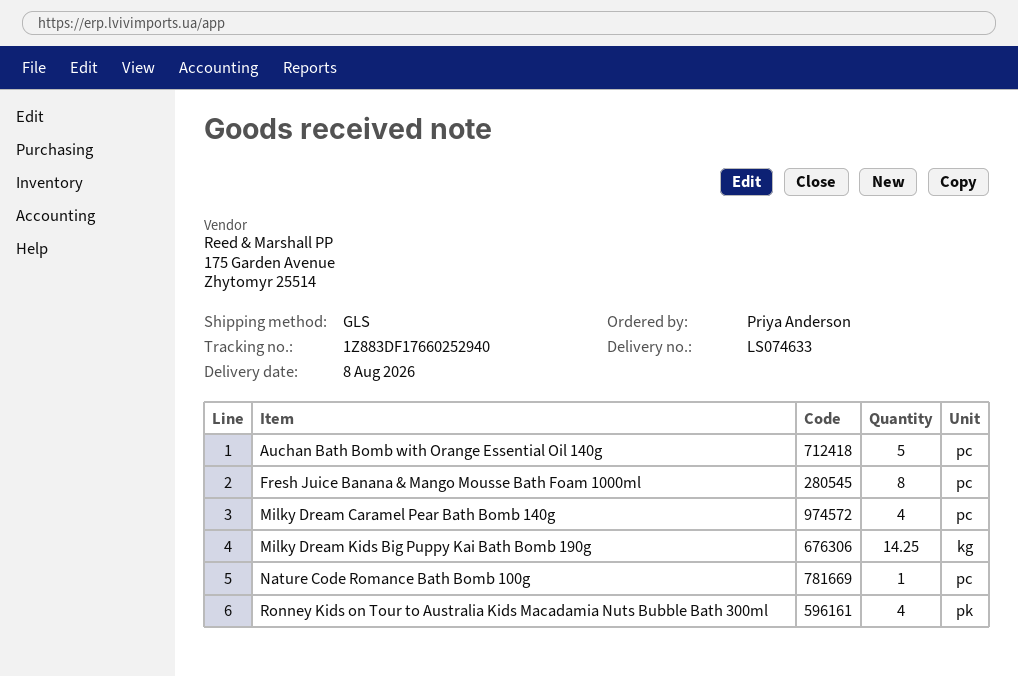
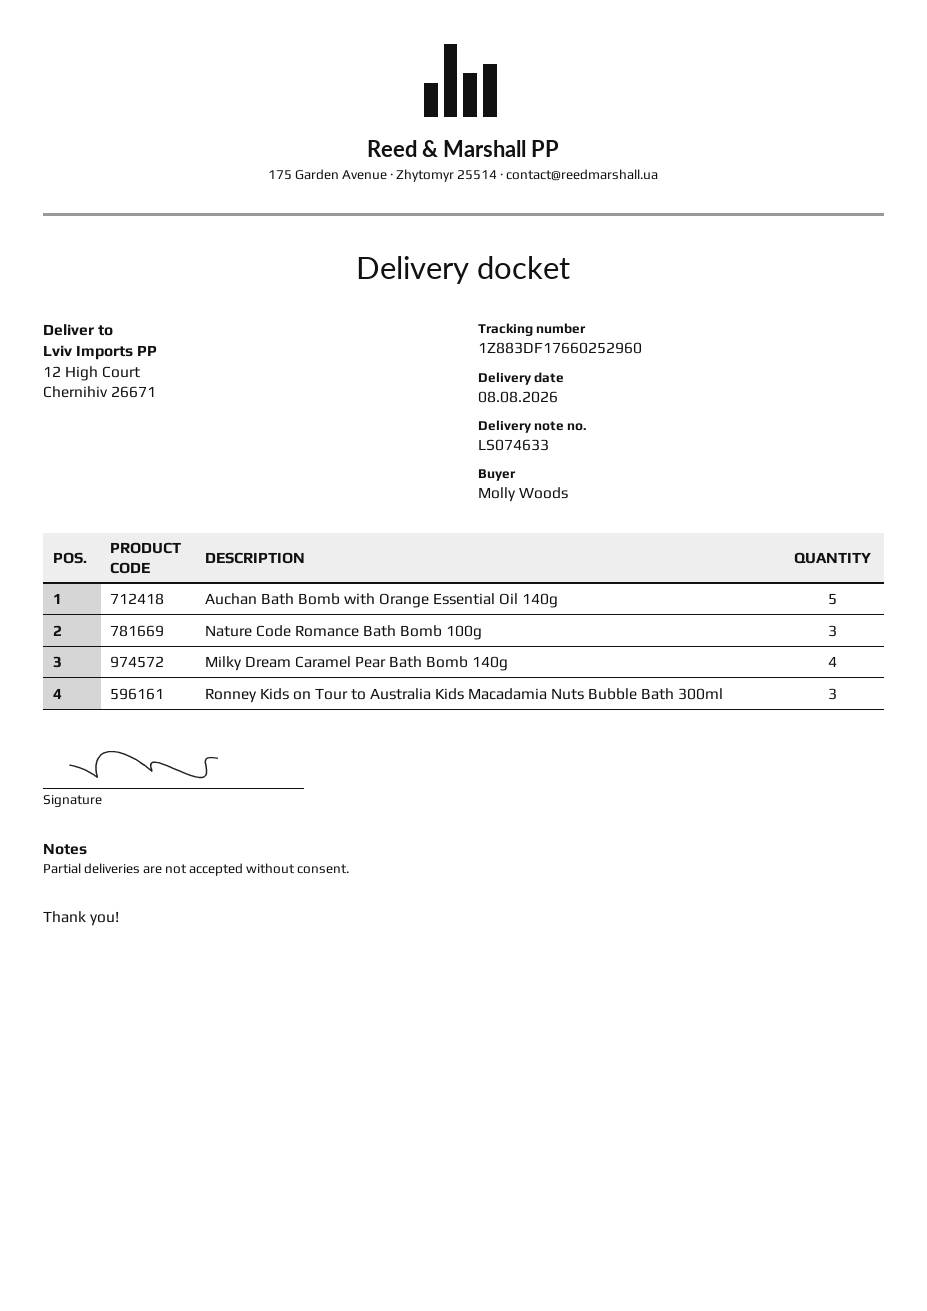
ordered by: Priya Anderson -> Molly Woods
tracking number: 1Z883DF17660252940 -> 1Z883DF17660252960
Fresh Juice Banana & Mango Mousse Bath Foam 1000ml: 8 -> none
Milky Dream Kids Big Puppy Kai Bath Bomb 190g: 14.25 -> none
Nature Code Romance Bath Bomb 100g: 1 -> 3
Ronney Kids on Tour to Australia Kids Macadamia Nuts Bubble Bath 300ml: 4 -> 3

